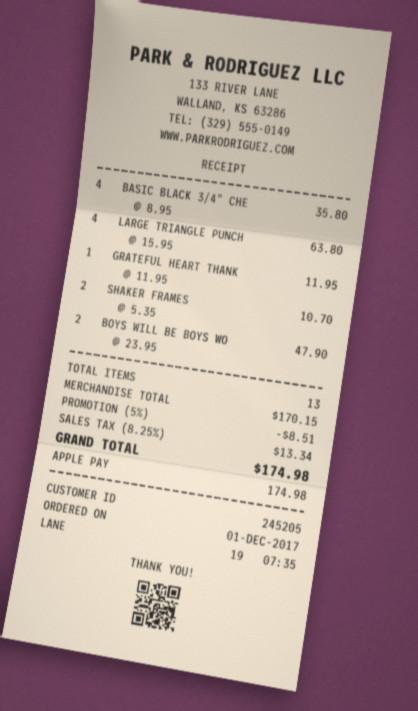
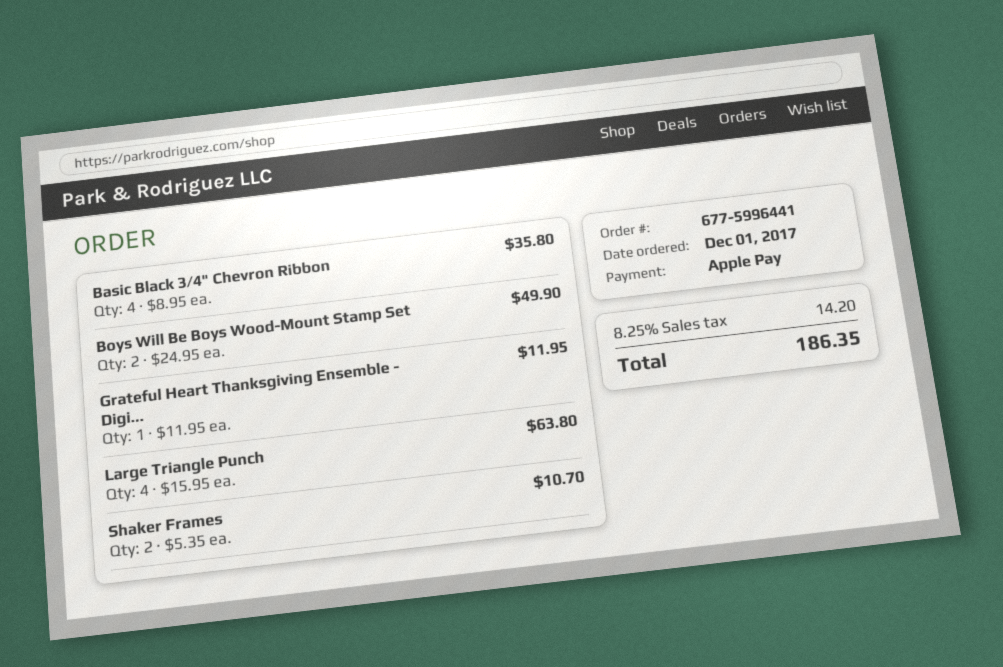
BOYS WILL BE BOYS WO: 2 x 23.95 = 47.90 -> 2 x 24.95 = 49.90
discount: 5% = 8.51 -> none
tax: 8.25% = 13.34 -> 8.25% = 14.20
total: 174.98 -> 186.35

